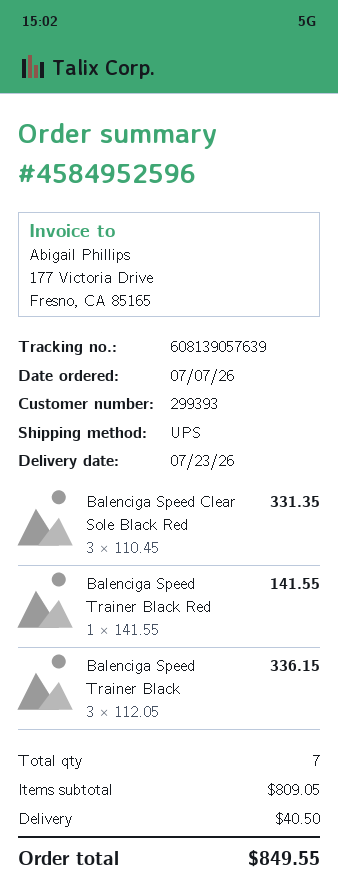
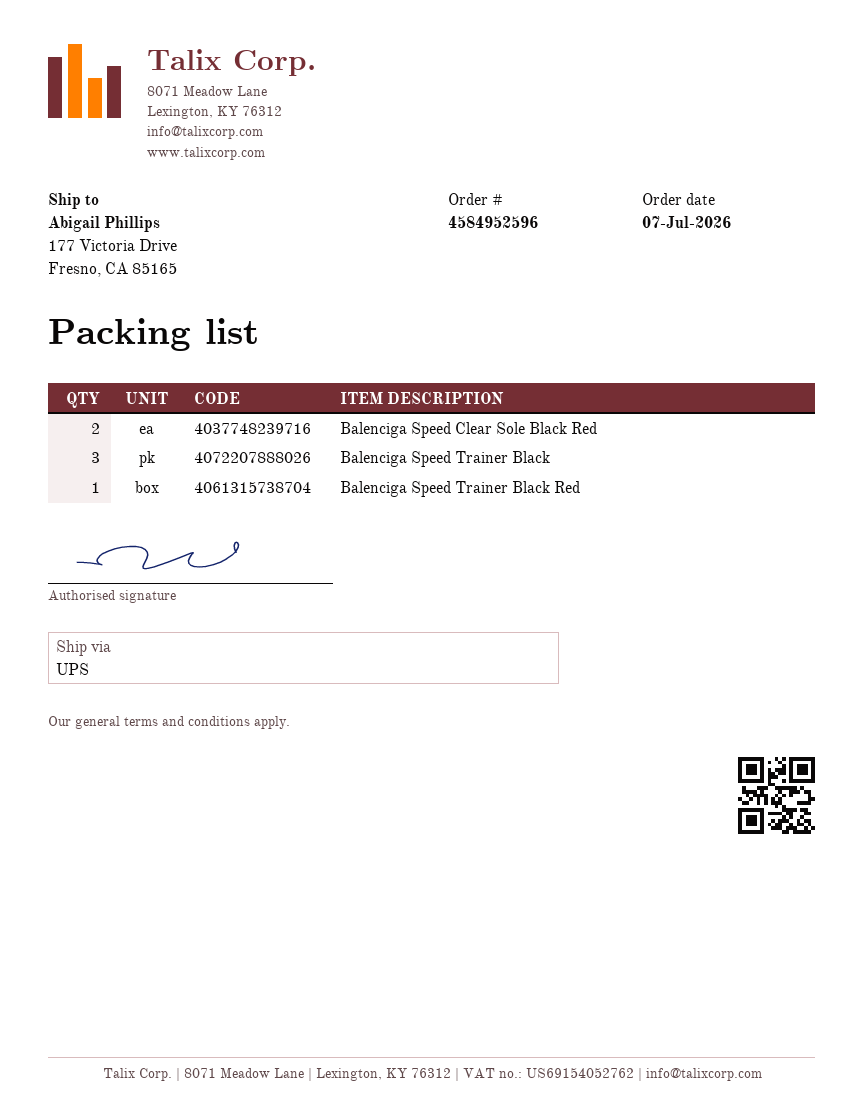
Balenciga Speed Clear Sole Black Red: 3 -> 2

